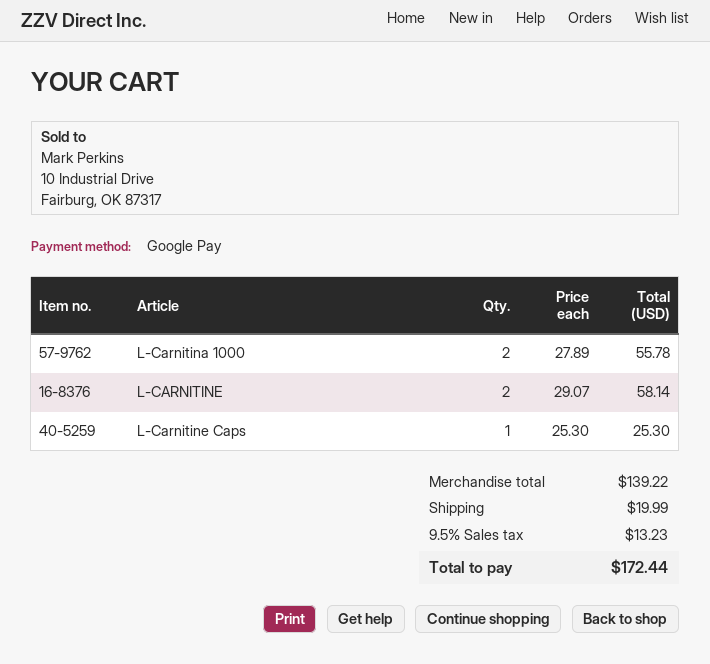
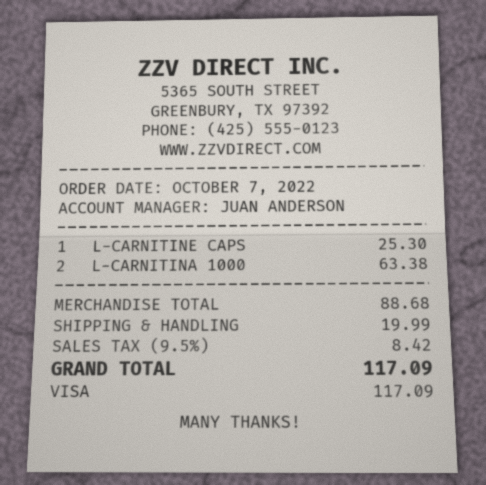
payment method: Google Pay -> Visa
L-Carnitina 1000: 2 for 55.78 -> 2 for 63.38
L-CARNITINE: 2 for 58.14 -> none
subtotal: 139.22 -> 88.68
tax: 9.5% = 13.23 -> 9.5% = 8.42
total: 172.44 -> 117.09

